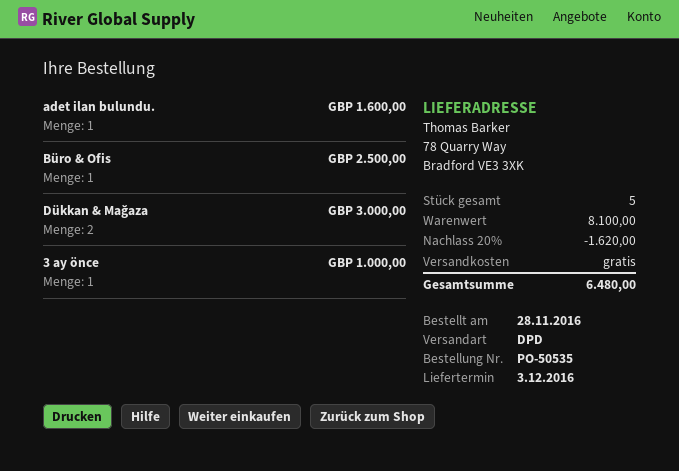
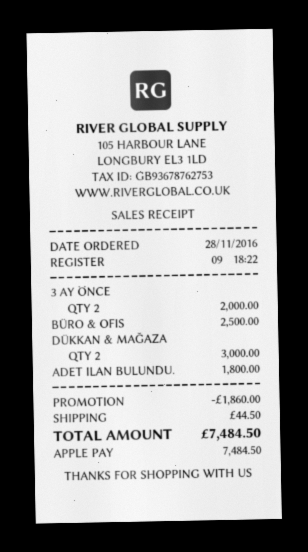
adet ilan bulundu.: 1 for 1600.00 -> 1 for 1800.00
3 ay önce: 1 for 1000.00 -> 2 for 2000.00
discount: 1620.00 -> 1860.00
shipping: 0.00 -> 44.50
total: 6480.00 -> 7484.50

